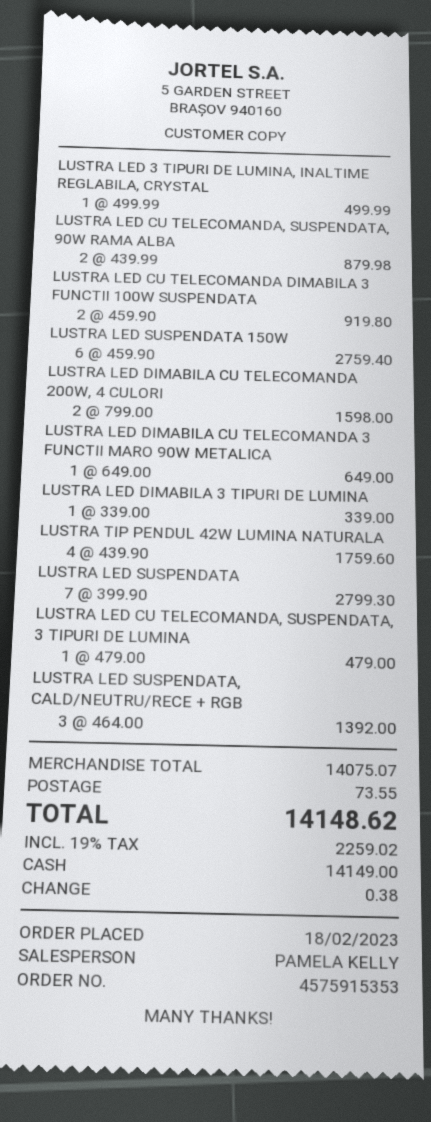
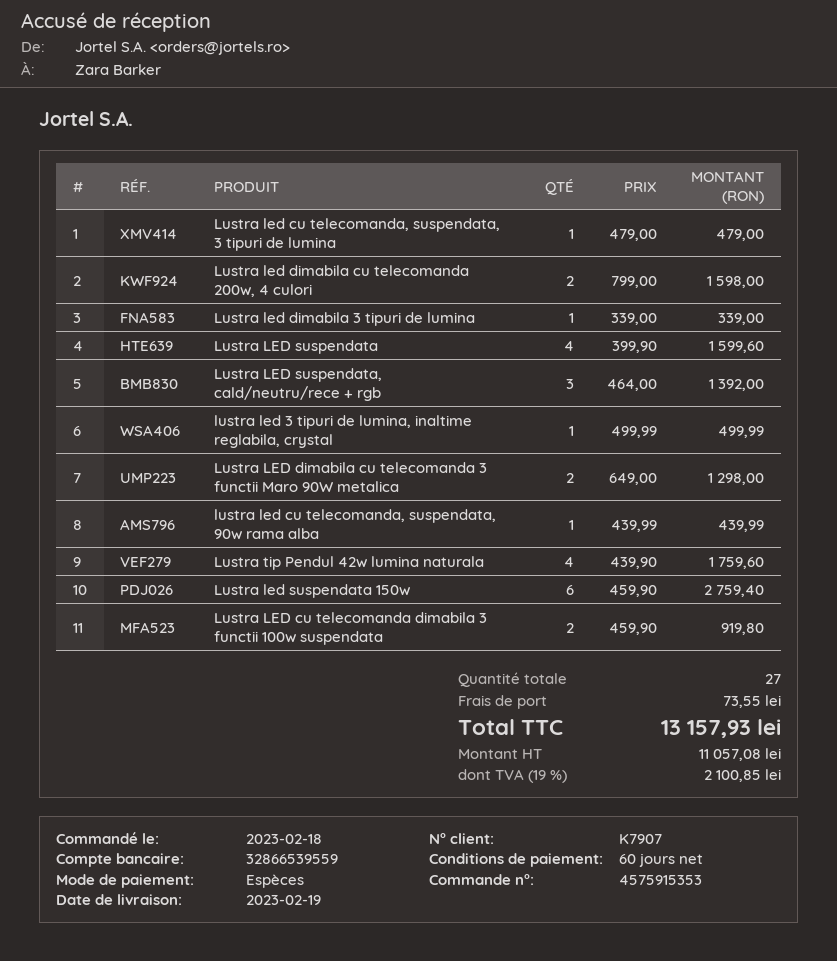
LUSTRA LED CU TELECOMANDA, SUSPENDATA, 90W RAMA ALBA: 2 x 439.99 = 879.98 -> 1 x 439.99 = 439.99
LUSTRA LED DIMABILA CU TELECOMANDA 3 FUNCTII MARO 90W METALICA: 1 x 649.00 = 649.00 -> 2 x 649.00 = 1298.00
LUSTRA LED SUSPENDATA: 7 x 399.90 = 2799.30 -> 4 x 399.90 = 1599.60
tax: 19% = 2259.02 -> 19% = 2100.85
total: 14148.62 -> 13157.93

